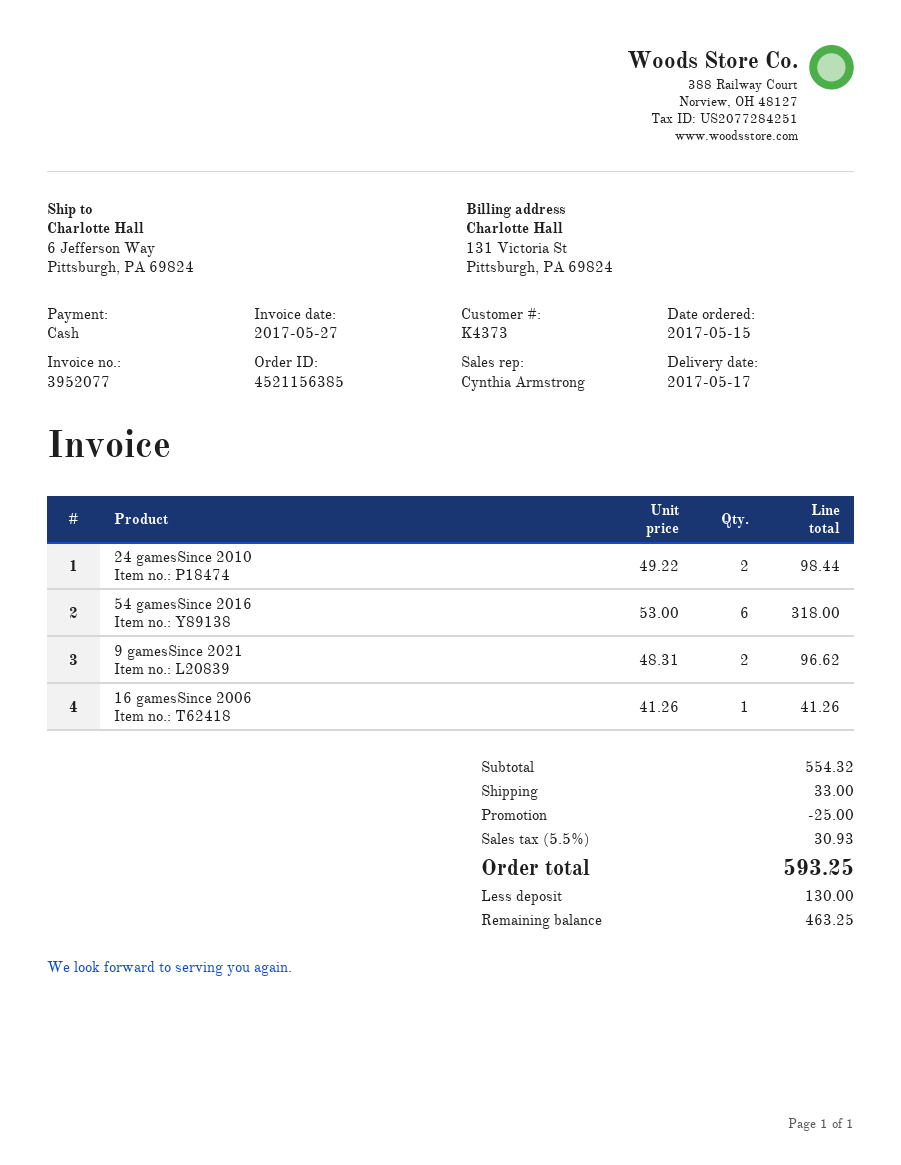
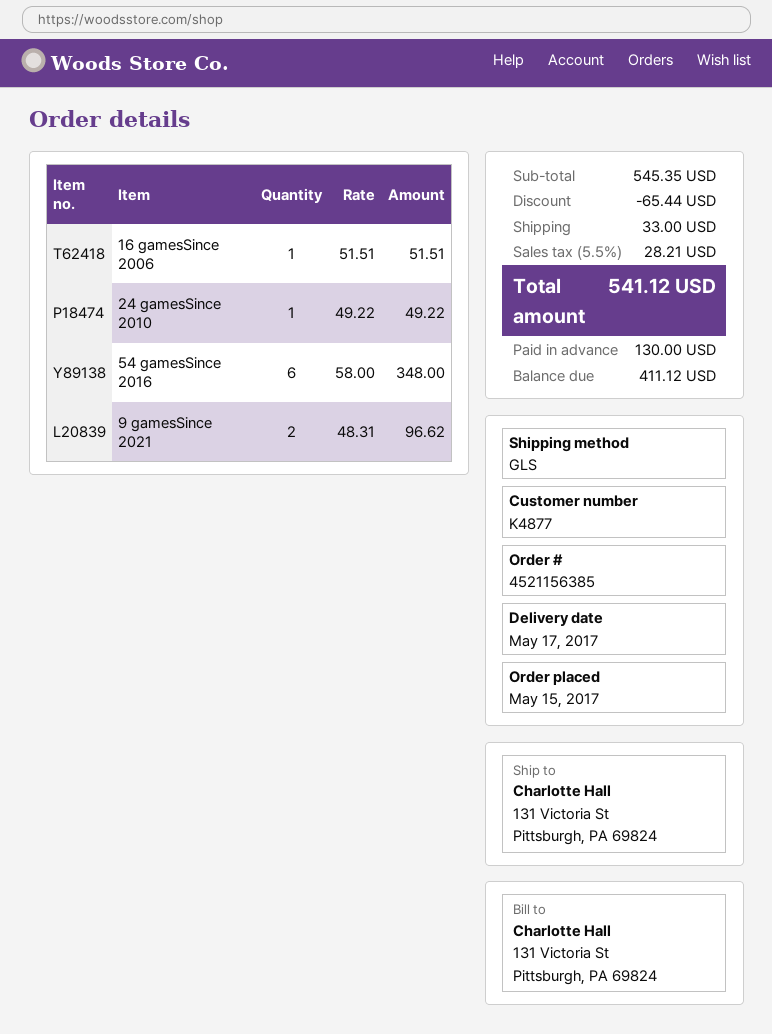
customer number: K4373 -> K4877
ship to: 6 Jefferson Way, Pittsburgh, PA 69824 -> 131 Victoria St, Pittsburgh, PA 69824
24 gamesSince 2010: 2 x 49.22 = 98.44 -> 1 x 49.22 = 49.22
54 gamesSince 2016: 6 x 53.00 = 318.00 -> 6 x 58.00 = 348.00
16 gamesSince 2006: 1 x 41.26 = 41.26 -> 1 x 51.51 = 51.51
subtotal: 554.32 -> 545.35
discount: 25.00 -> 65.44
tax: 5.5% = 30.93 -> 5.5% = 28.21
total: 593.25 -> 541.12
balance: 463.25 -> 411.12

